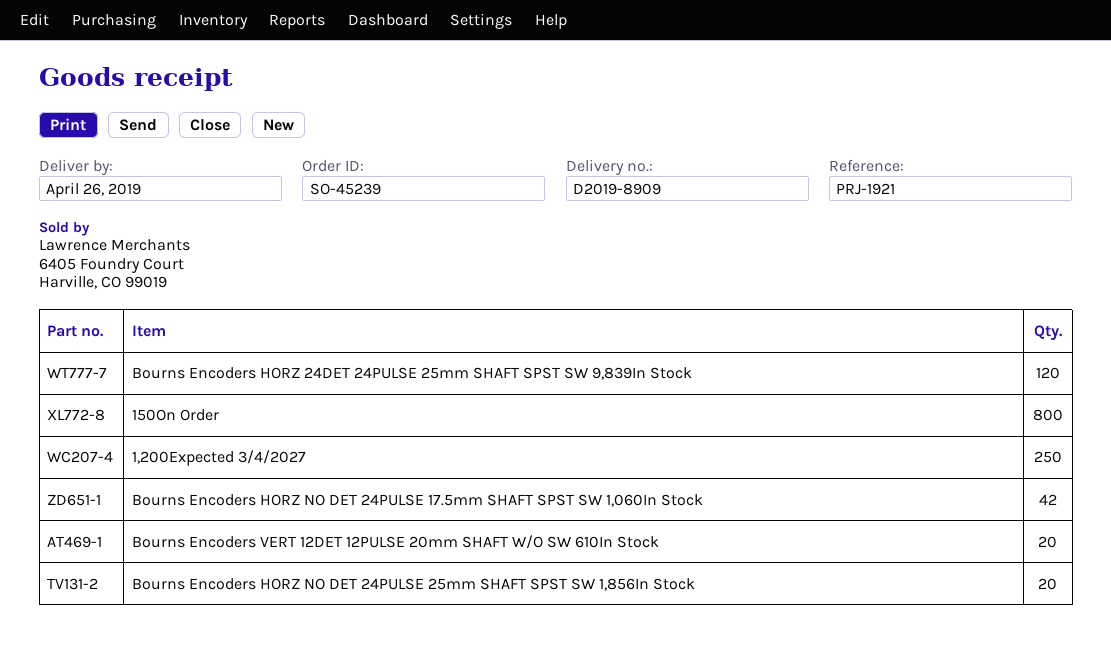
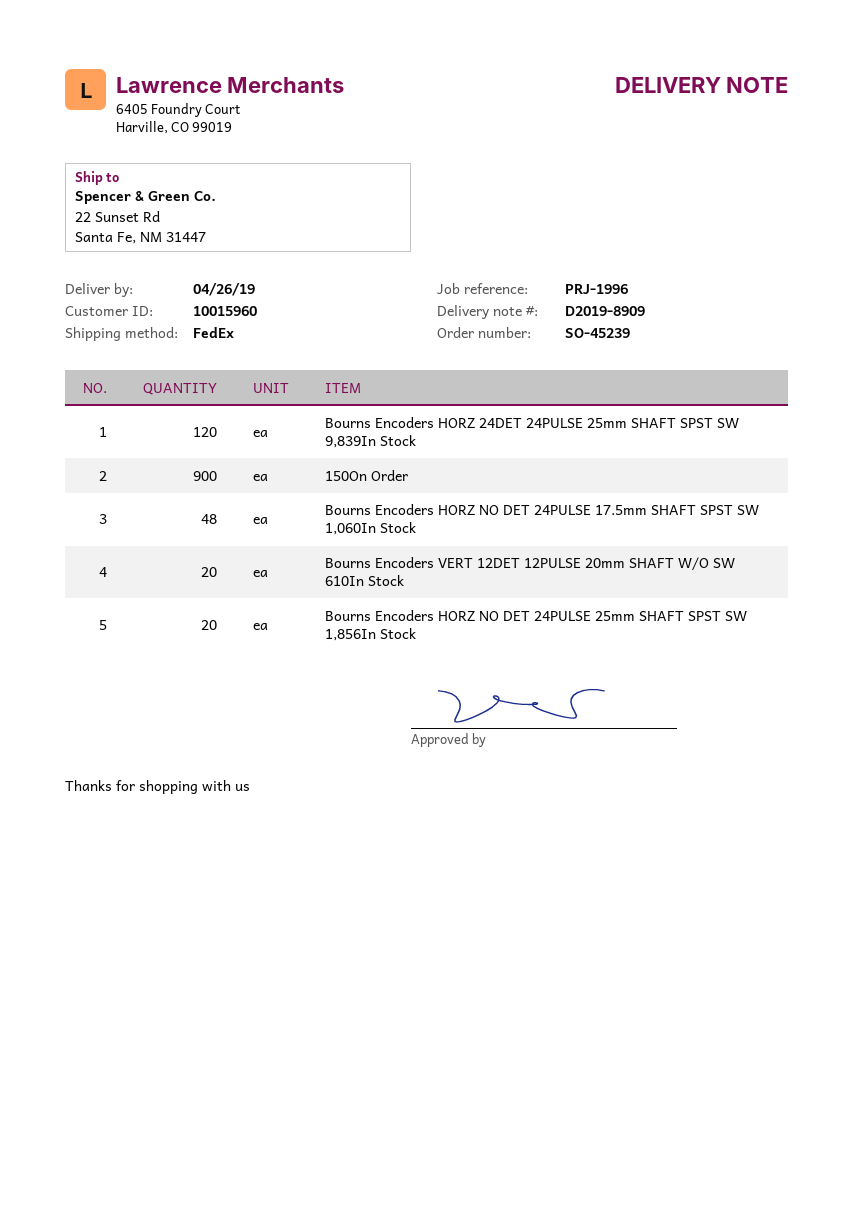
reference: PRJ-1921 -> PRJ-1996
150On Order: 800 -> 900
1,200Expected 3/4/2027: 250 -> none
Bourns Encoders HORZ NO DET 24PULSE 17.5mm SHAFT SPST SW 1,060In Stock: 42 -> 48

